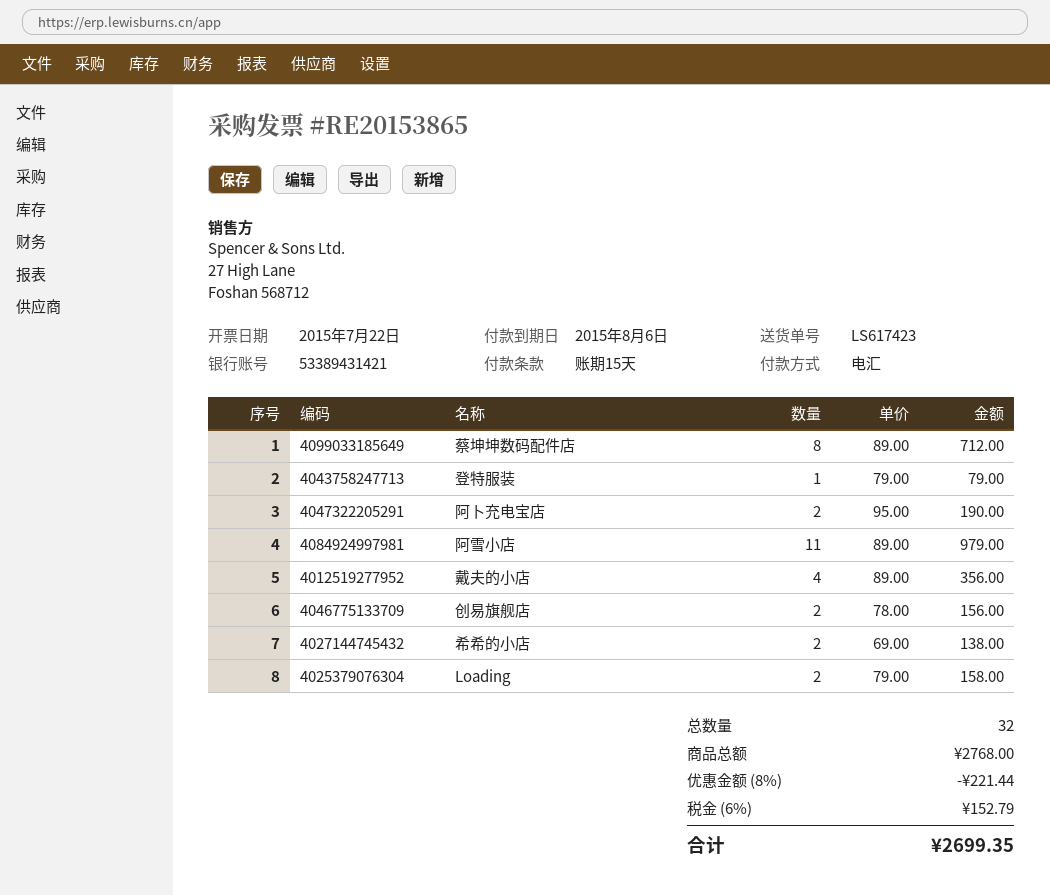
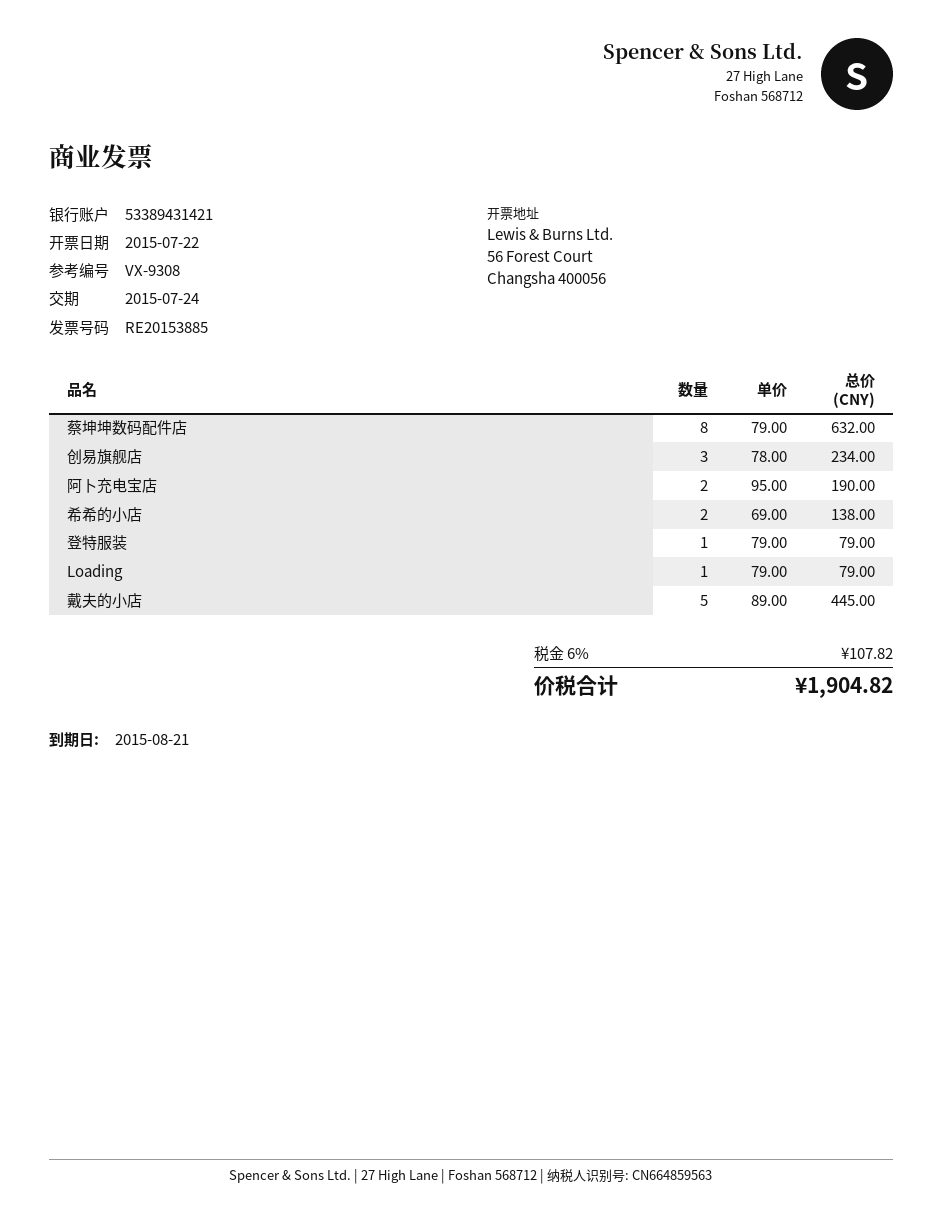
invoice number: RE20153865 -> RE20153885
due date: 2015-08-06 -> 2015-08-21
蔡坤坤数码配件店: 8 x 89.00 = 712.00 -> 8 x 79.00 = 632.00
阿雪小店: 11 x 89.00 = 979.00 -> none
戴夫的小店: 4 x 89.00 = 356.00 -> 5 x 89.00 = 445.00
创易旗舰店: 2 x 78.00 = 156.00 -> 3 x 78.00 = 234.00
Loading: 2 x 79.00 = 158.00 -> 1 x 79.00 = 79.00
discount: 8% = 221.44 -> none
tax: 6% = 152.79 -> 6% = 107.82
total: 2699.35 -> 1904.82

